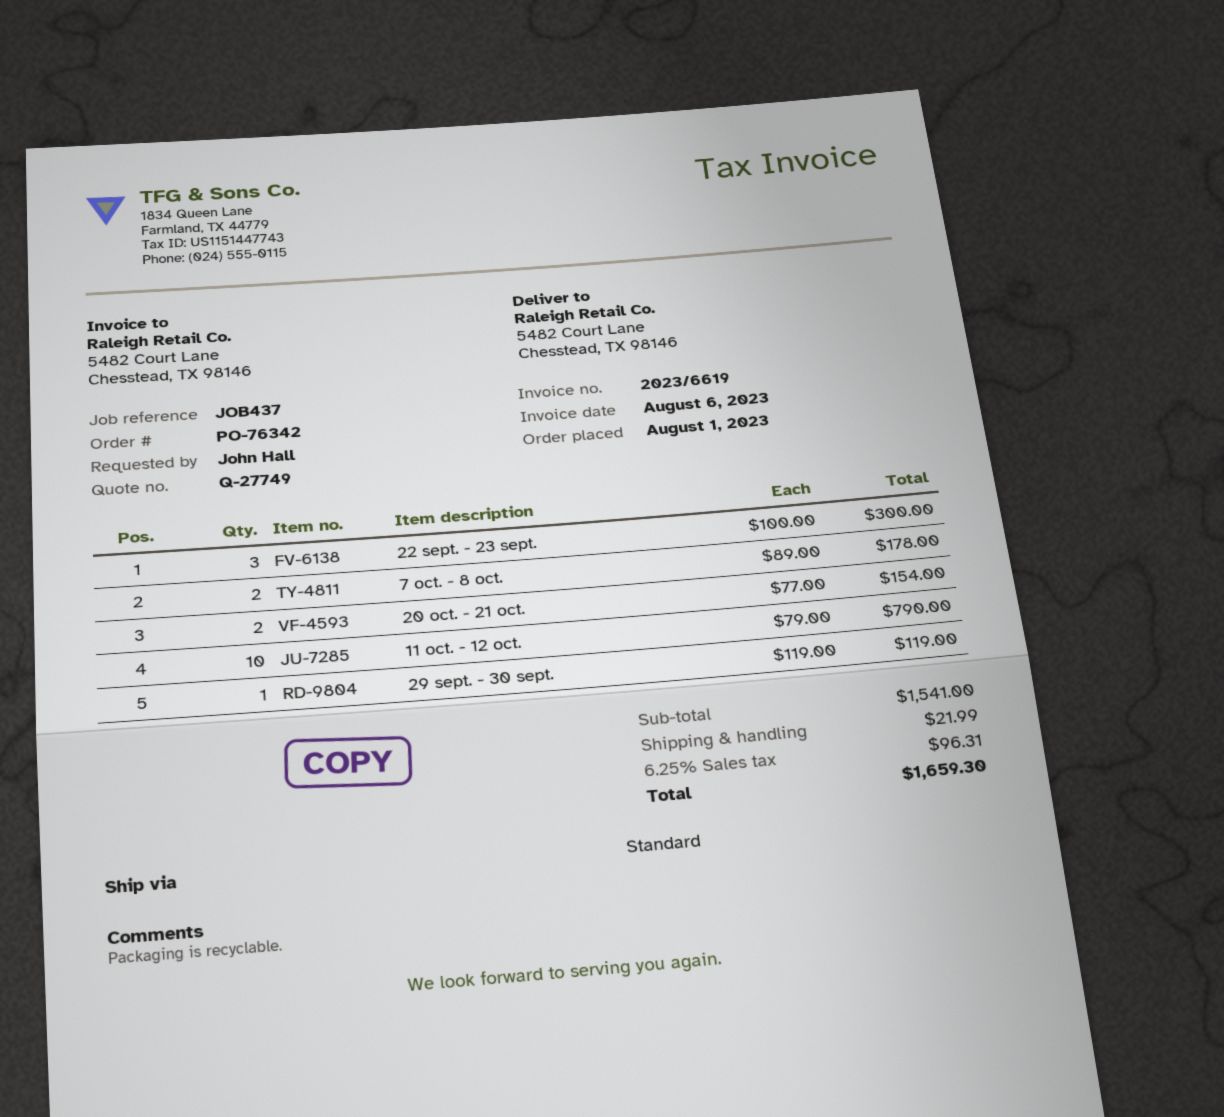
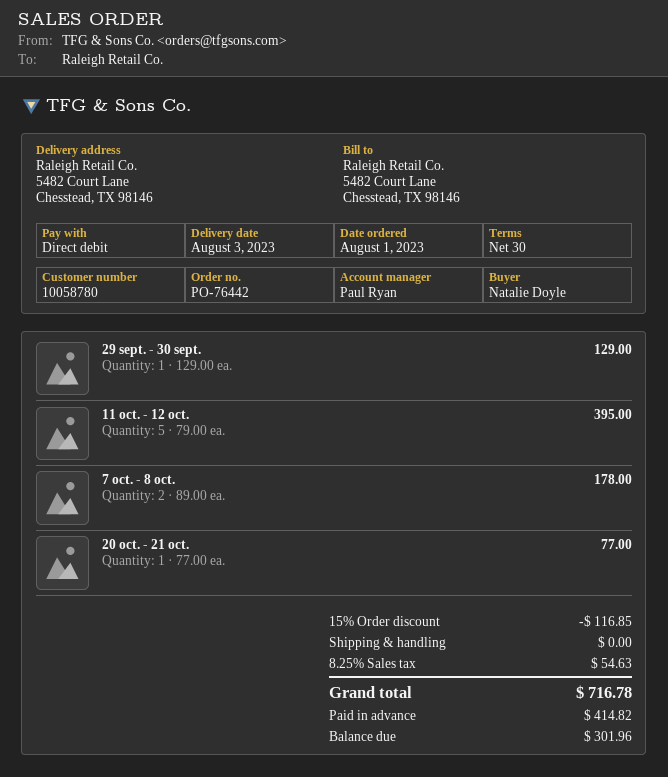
order number: PO-76342 -> PO-76442
ordered by: John Hall -> Natalie Doyle
22 sept. - 23 sept.: 3 x 100.00 = 300.00 -> none
20 oct. - 21 oct.: 2 x 77.00 = 154.00 -> 1 x 77.00 = 77.00
11 oct. - 12 oct.: 10 x 79.00 = 790.00 -> 5 x 79.00 = 395.00
29 sept. - 30 sept.: 1 x 119.00 = 119.00 -> 1 x 129.00 = 129.00
discount: none -> 15% = 116.85
shipping: 21.99 -> 0.00
tax: 6.25% = 96.31 -> 8.25% = 54.63
total: 1659.30 -> 716.78

